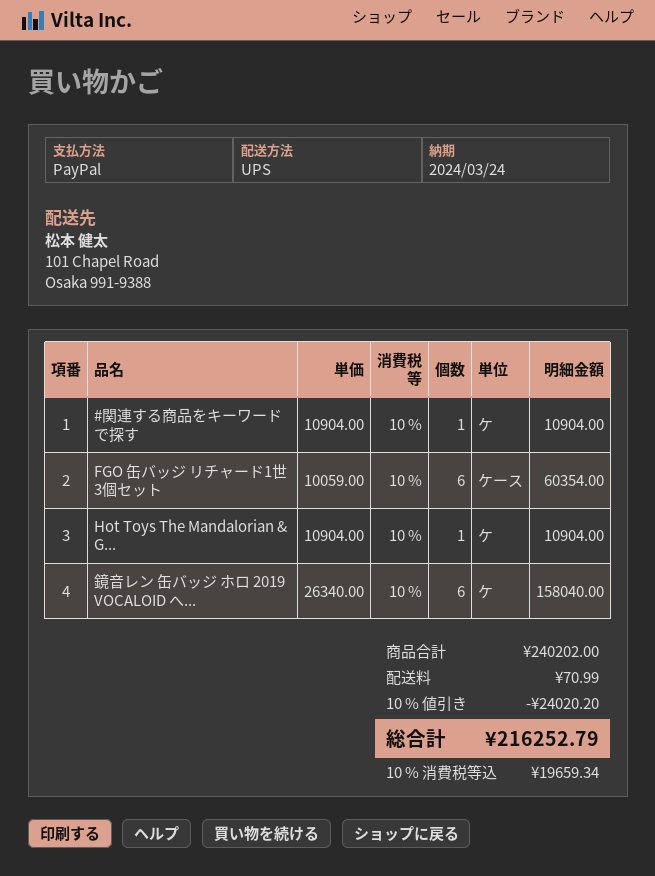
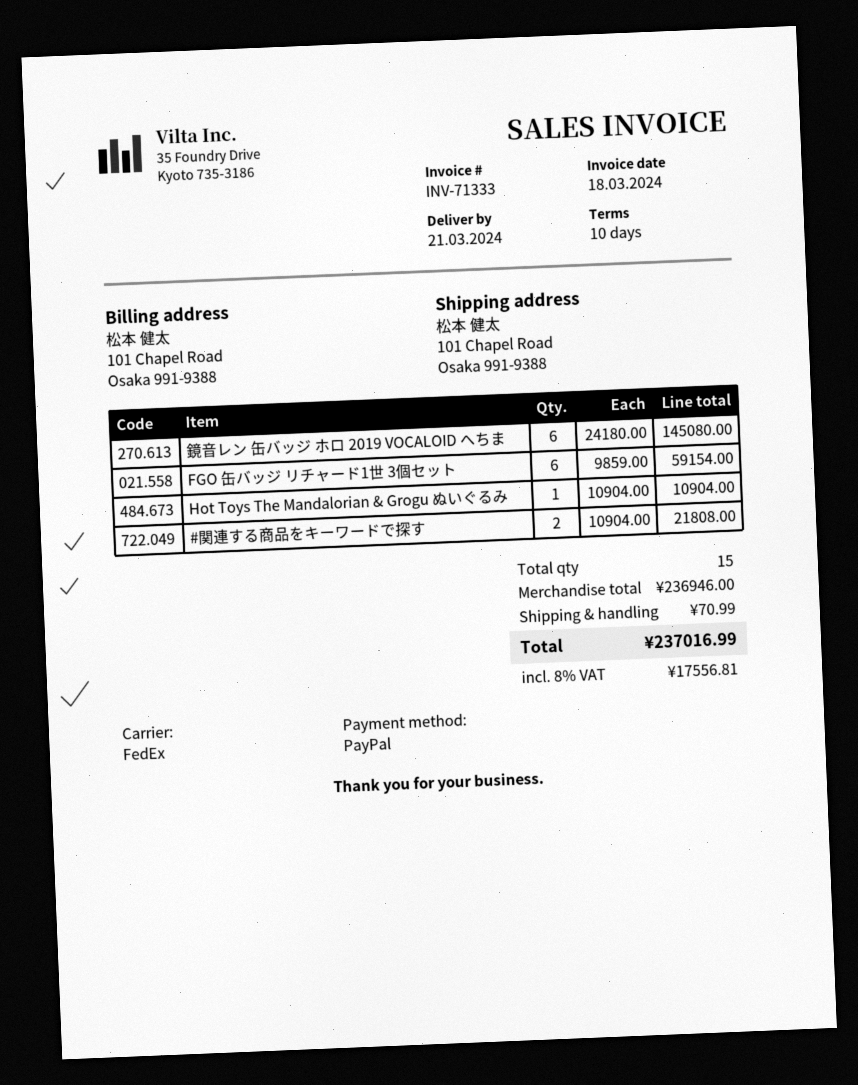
delivery date: 2024-03-24 -> 2024-03-21
shipping method: UPS -> FedEx
#関連する商品をキーワードで探す: 1 x 10904.00 = 10904.00 -> 2 x 10904.00 = 21808.00
FGO 缶バッジ リチャード1世 3個セット: 6 x 10059.00 = 60354.00 -> 6 x 9859.00 = 59154.00
鏡音レン 缶バッジ ホロ 2019 VOCALOID へ...: 6 x 26340.00 = 158040.00 -> 6 x 24180.00 = 145080.00
subtotal: 240202.00 -> 236946.00
discount: 10% = 24020.20 -> none
tax: 10% = 19659.34 -> 8% = 17556.81
total: 216252.79 -> 237016.99

